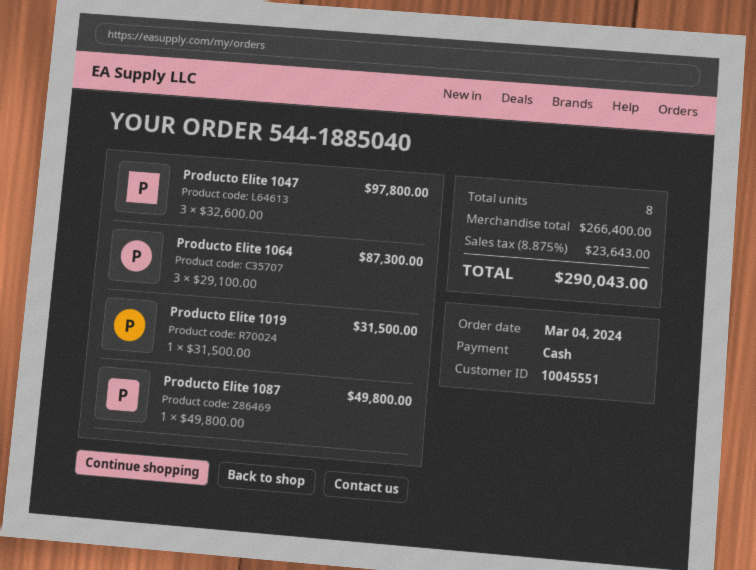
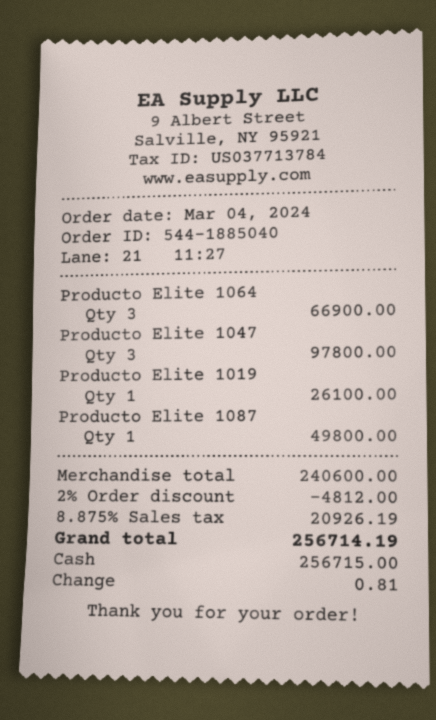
Producto Elite 1064: 3 for 87300.00 -> 3 for 66900.00
Producto Elite 1019: 1 for 31500.00 -> 1 for 26100.00
subtotal: 266400.00 -> 240600.00
discount: none -> 2% = 4812.00
tax: 8.875% = 23643.00 -> 8.875% = 20926.19
total: 290043.00 -> 256714.19

